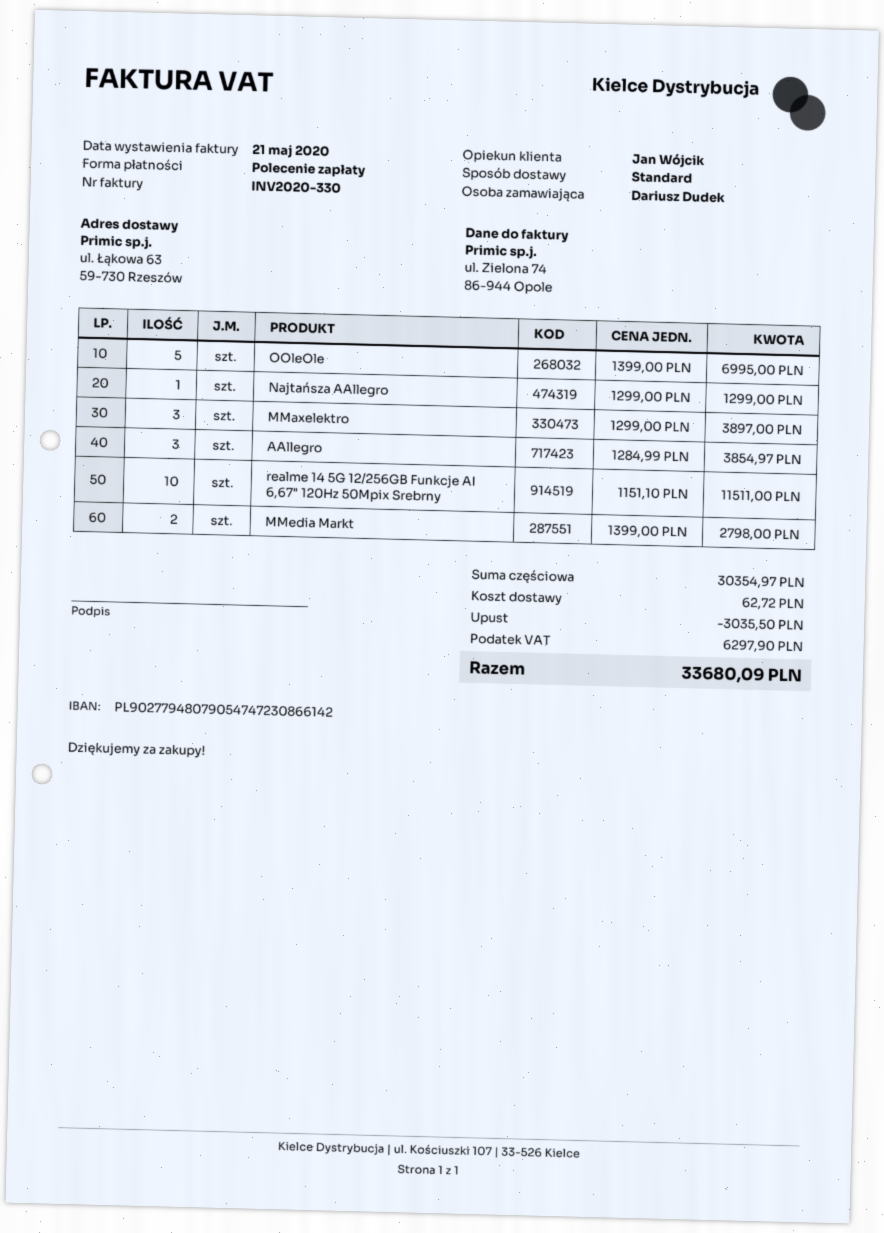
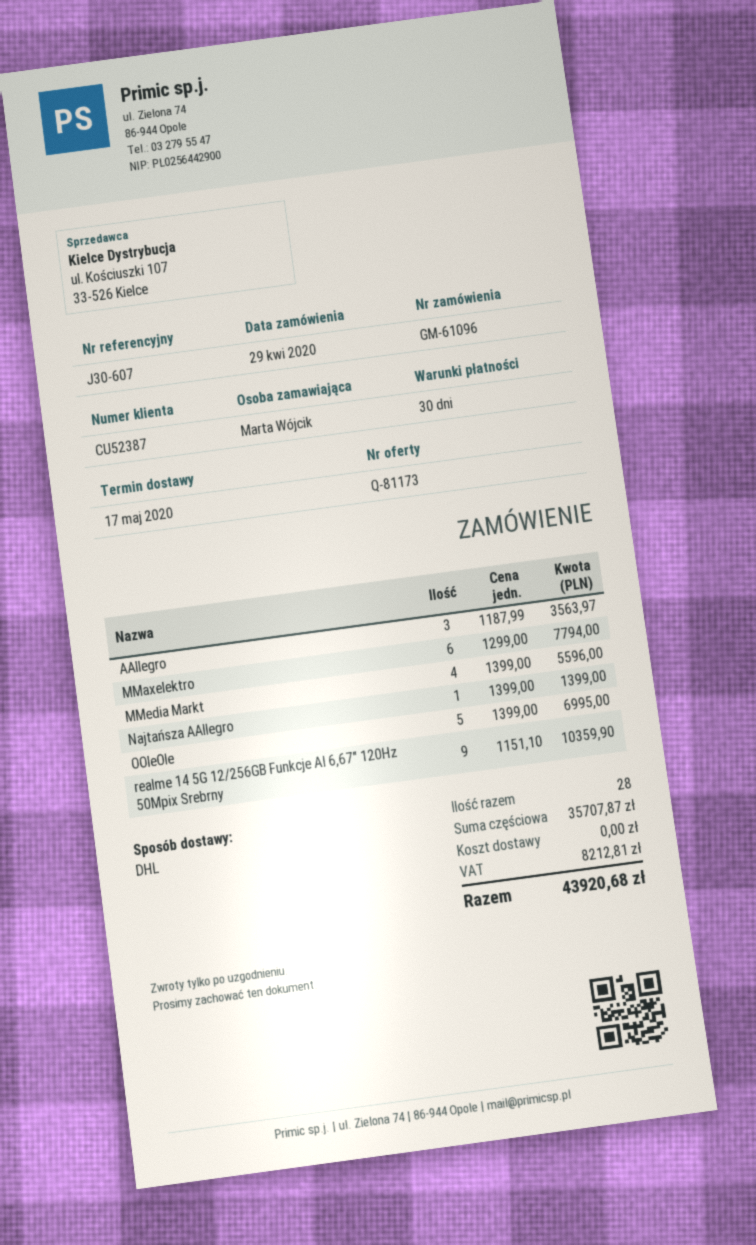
ordered by: Dariusz Dudek -> Marta Wójcik
shipping method: standard -> DHL
Najtańsza AAllegro: 1 x 1299.00 = 1299.00 -> 1 x 1399.00 = 1399.00
MMaxelektro: 3 x 1299.00 = 3897.00 -> 6 x 1299.00 = 7794.00
AAllegro: 3 x 1284.99 = 3854.97 -> 3 x 1187.99 = 3563.97
realme 14 5G 12/256GB Funkcje AI 6,67" 120Hz 50Mpix Srebrny: 10 x 1151.10 = 11511.00 -> 9 x 1151.10 = 10359.90
MMedia Markt: 2 x 1399.00 = 2798.00 -> 4 x 1399.00 = 5596.00
subtotal: 30354.97 -> 35707.87
discount: 3035.50 -> none
shipping: 62.72 -> 0.00
tax: 6297.90 -> 8212.81
total: 33680.09 -> 43920.68

